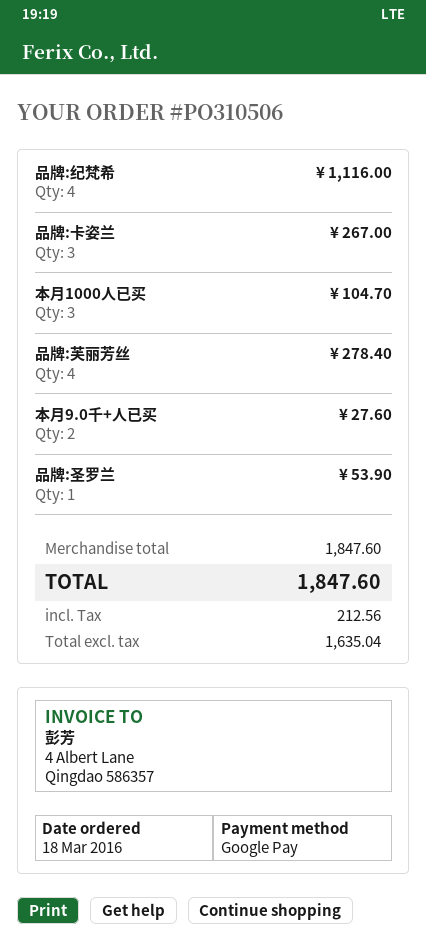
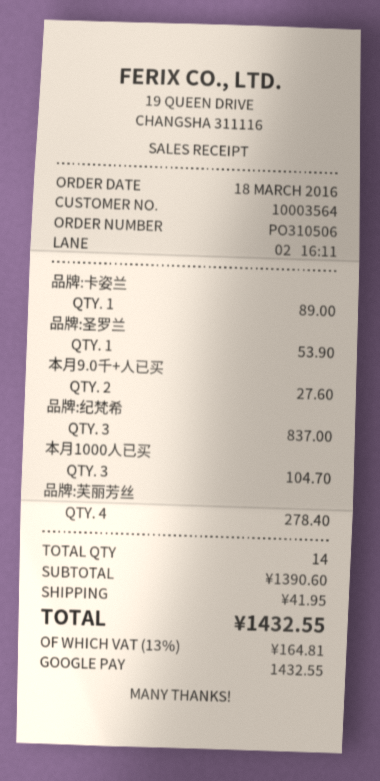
品牌:纪梵希: 4 for 1116.00 -> 3 for 837.00
品牌:卡姿兰: 3 for 267.00 -> 1 for 89.00
subtotal: 1847.60 -> 1390.60
shipping: none -> 41.95
tax: 212.56 -> 164.81
total: 1847.60 -> 1432.55

